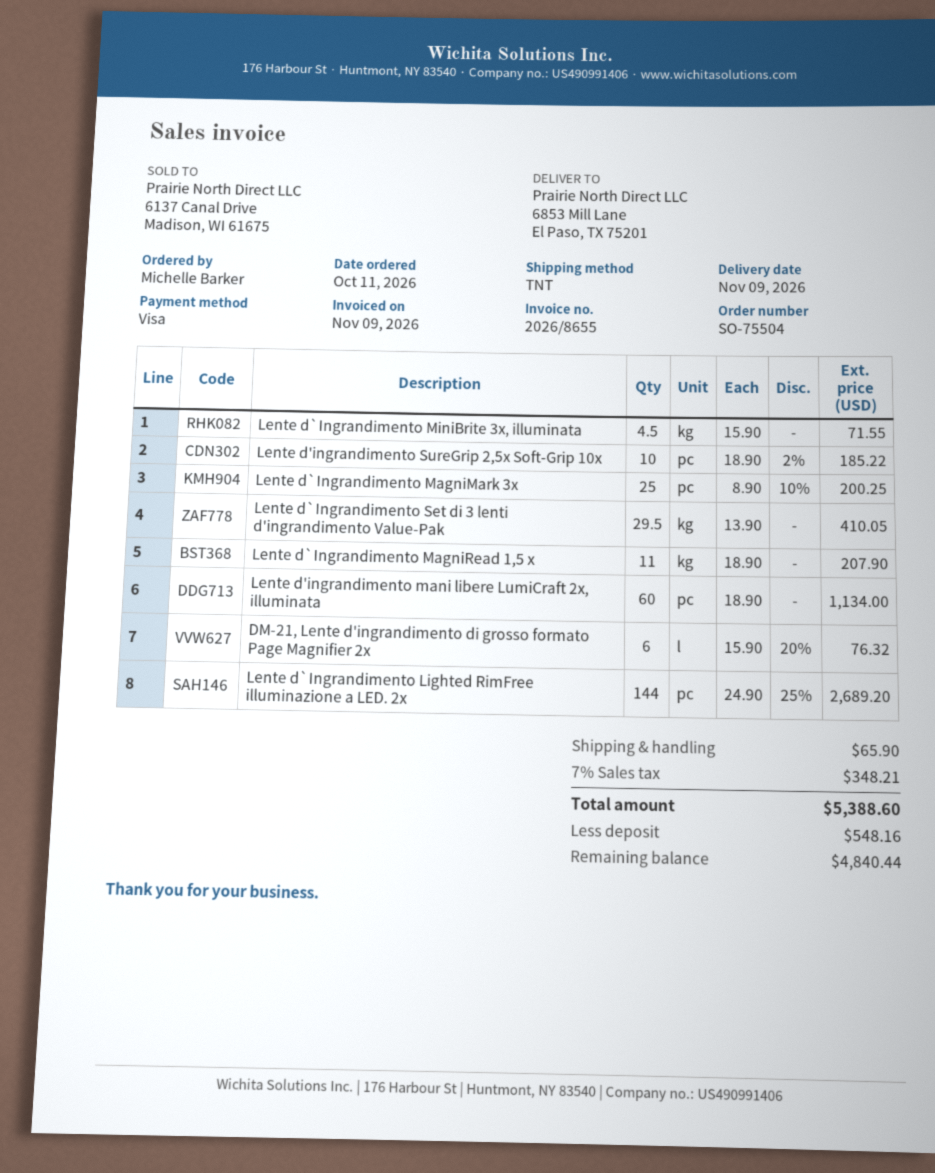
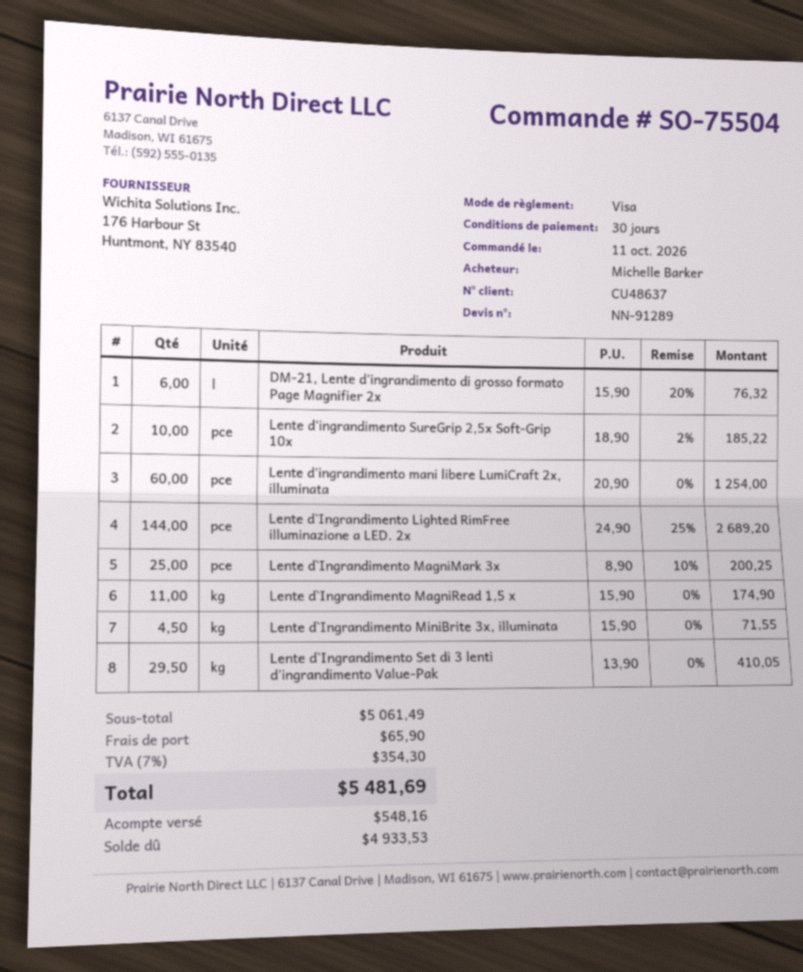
Lente d`Ingrandimento MagniRead 1,5 x: 11 x 18.90 = 207.90 -> 11 x 15.90 = 174.90
Lente d'ingrandimento mani libere LumiCraft 2x, illuminata: 60 x 18.90 = 1134.00 -> 60 x 20.90 = 1254.00
tax: 7% = 348.21 -> 7% = 354.30
total: 5388.60 -> 5481.69
balance: 4840.44 -> 4933.53

